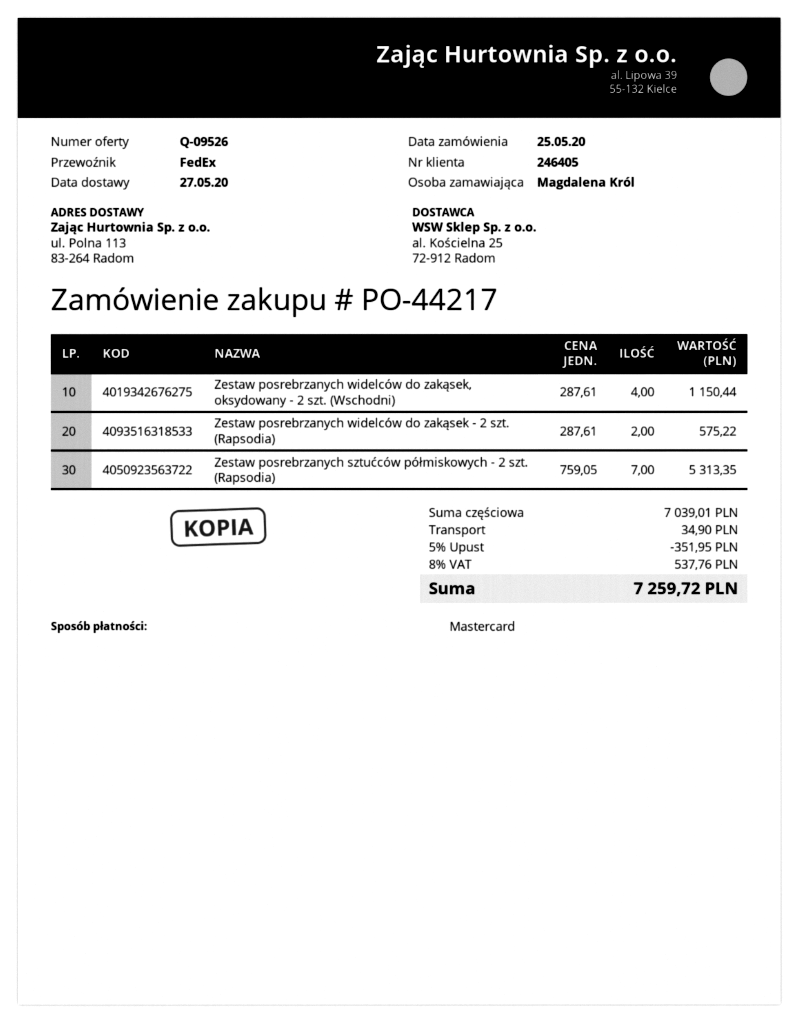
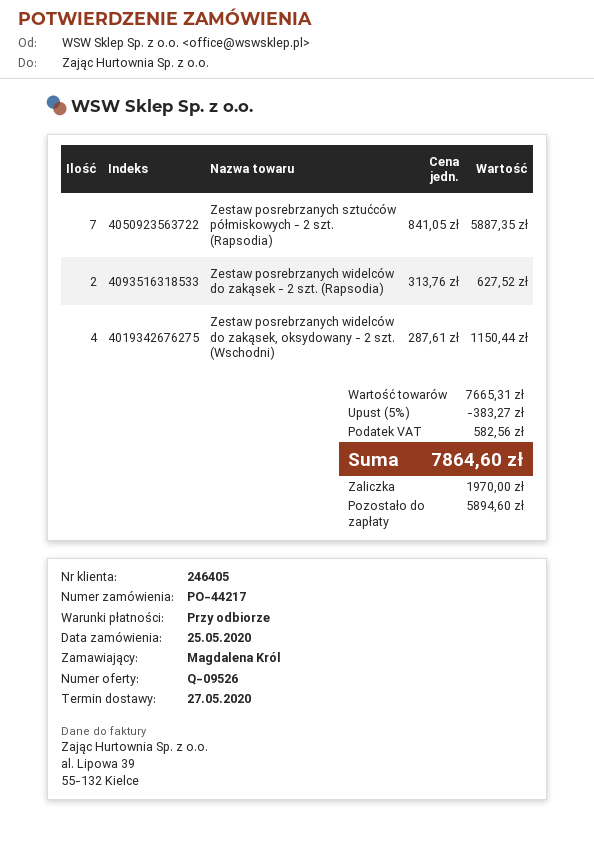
Zestaw posrebrzanych widelców do zakąsek - 2 szt. (Rapsodia): 2 x 287.61 = 575.22 -> 2 x 313.76 = 627.52
Zestaw posrebrzanych sztućców półmiskowych - 2 szt. (Rapsodia): 7 x 759.05 = 5313.35 -> 7 x 841.05 = 5887.35
subtotal: 7039.01 -> 7665.31
discount: 5% = 351.95 -> 5% = 383.27
shipping: 34.90 -> none
tax: 537.76 -> 582.56
total: 7259.72 -> 7864.60

